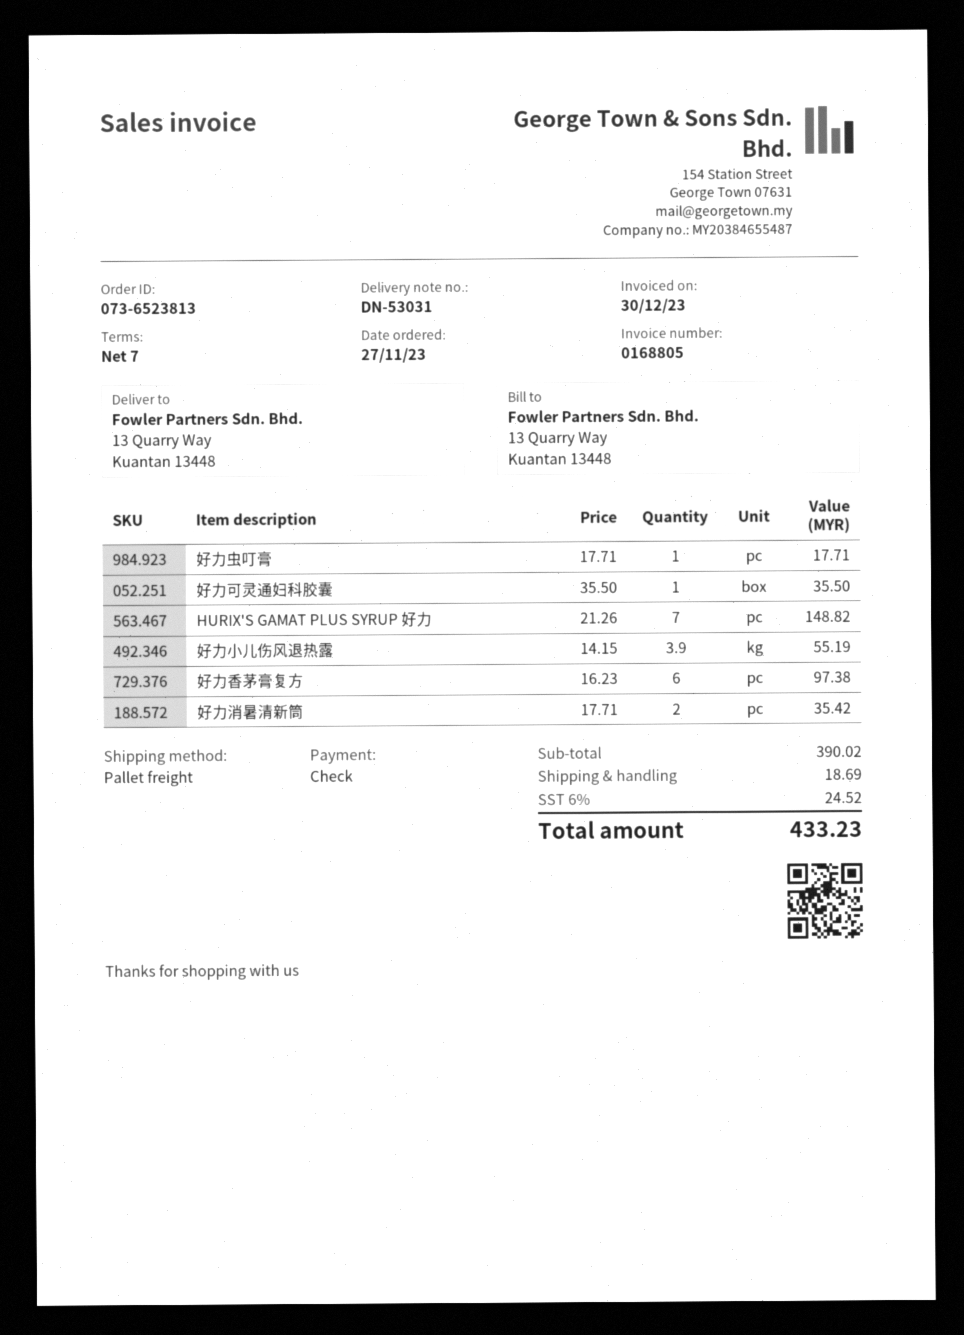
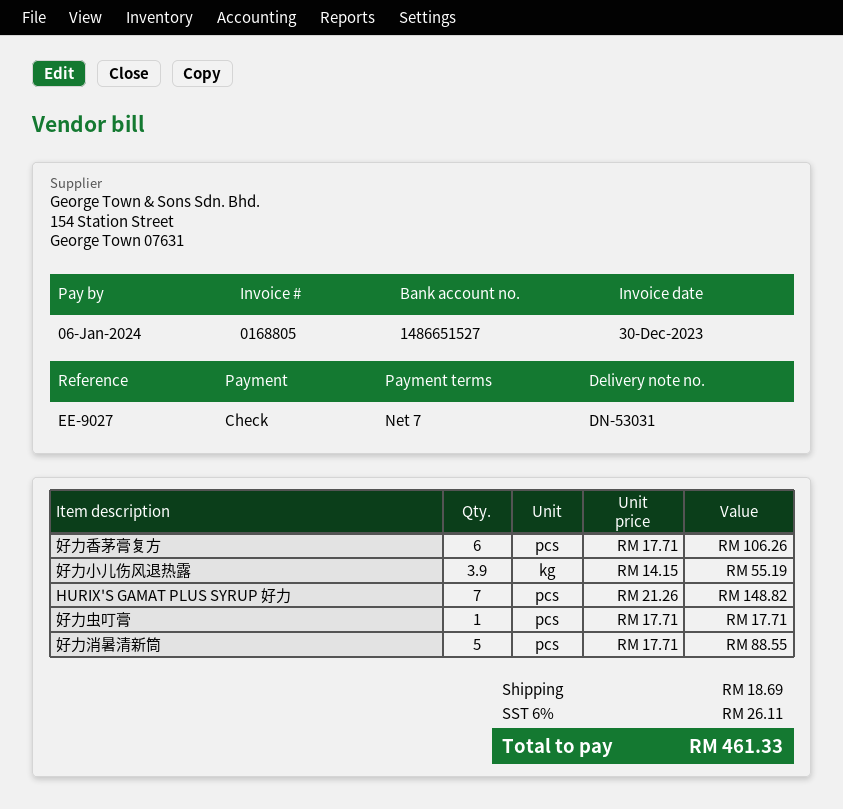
好力可灵通妇科胶囊: 1 x 35.50 = 35.50 -> none
好力香茅膏复方: 6 x 16.23 = 97.38 -> 6 x 17.71 = 106.26
好力消暑清新筒: 2 x 17.71 = 35.42 -> 5 x 17.71 = 88.55
tax: 6% = 24.52 -> 6% = 26.11
total: 433.23 -> 461.33

